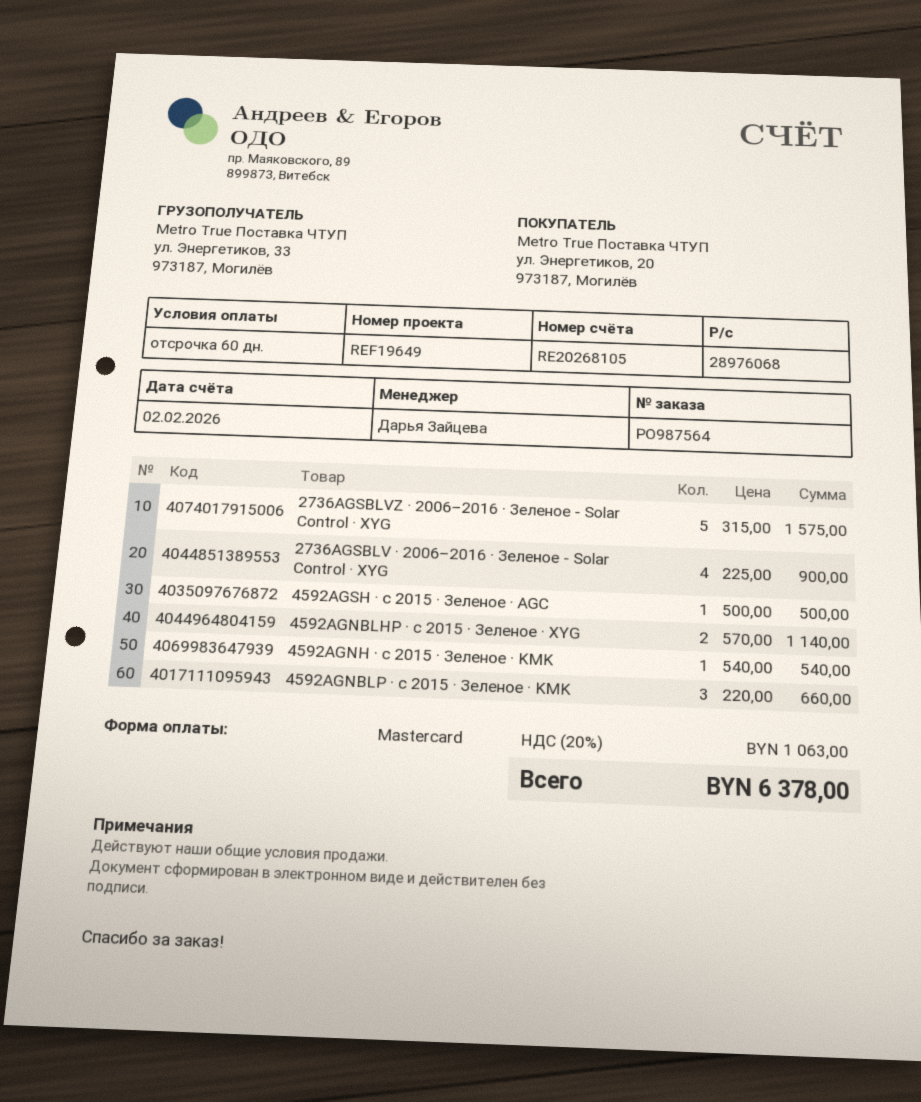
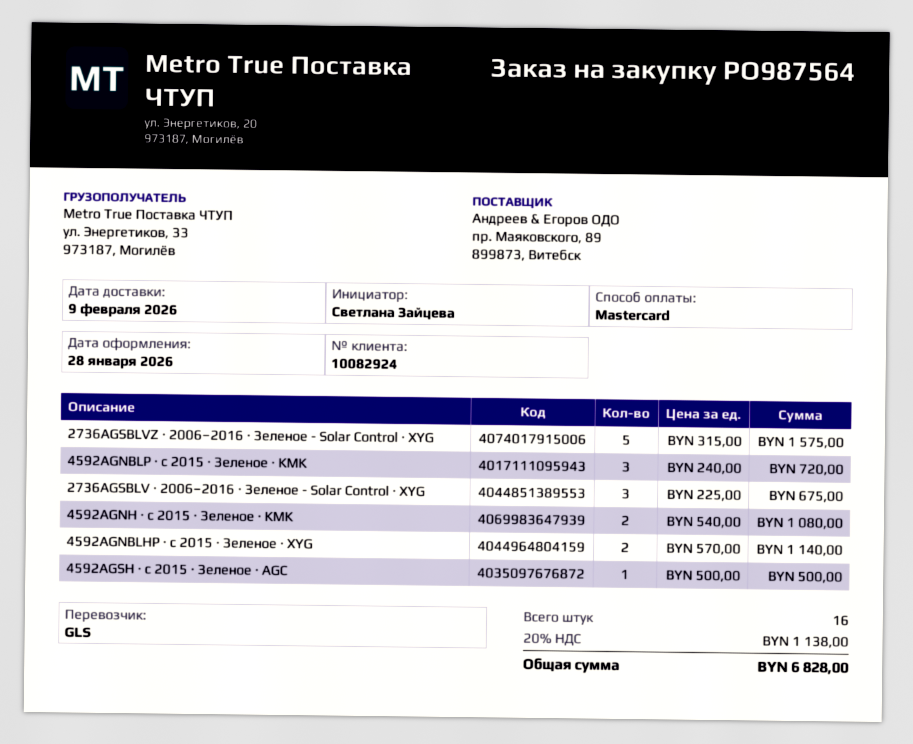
2736AGSBLV · 2006–2016 · Зеленое - Solar Control · XYG: 4 x 225.00 = 900.00 -> 3 x 225.00 = 675.00
4592AGNH · с 2015 · Зеленое · KMK: 1 x 540.00 = 540.00 -> 2 x 540.00 = 1080.00
4592AGNBLP · с 2015 · Зеленое · KMK: 3 x 220.00 = 660.00 -> 3 x 240.00 = 720.00
tax: 20% = 1063.00 -> 20% = 1138.00
total: 6378.00 -> 6828.00

